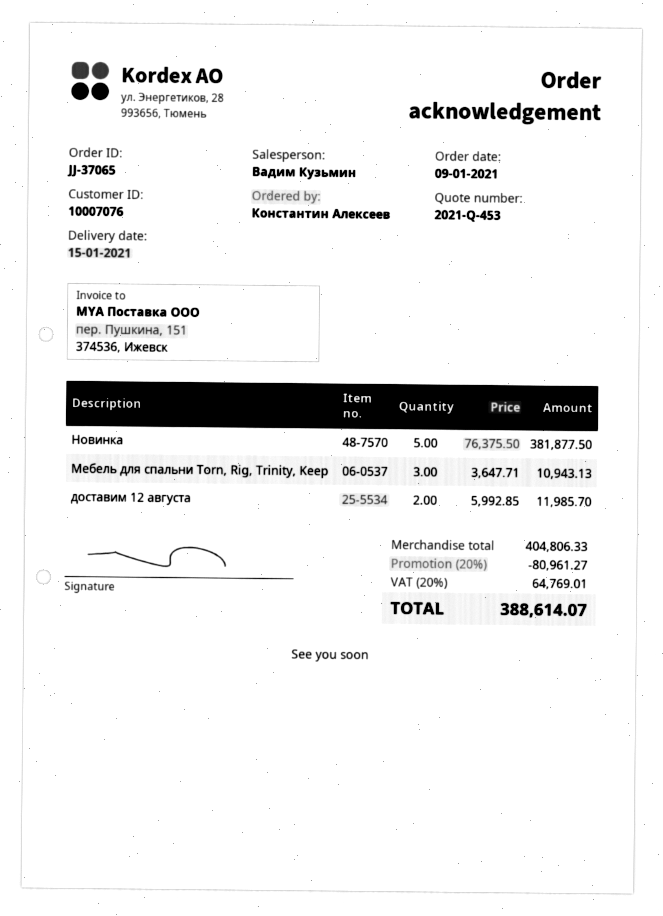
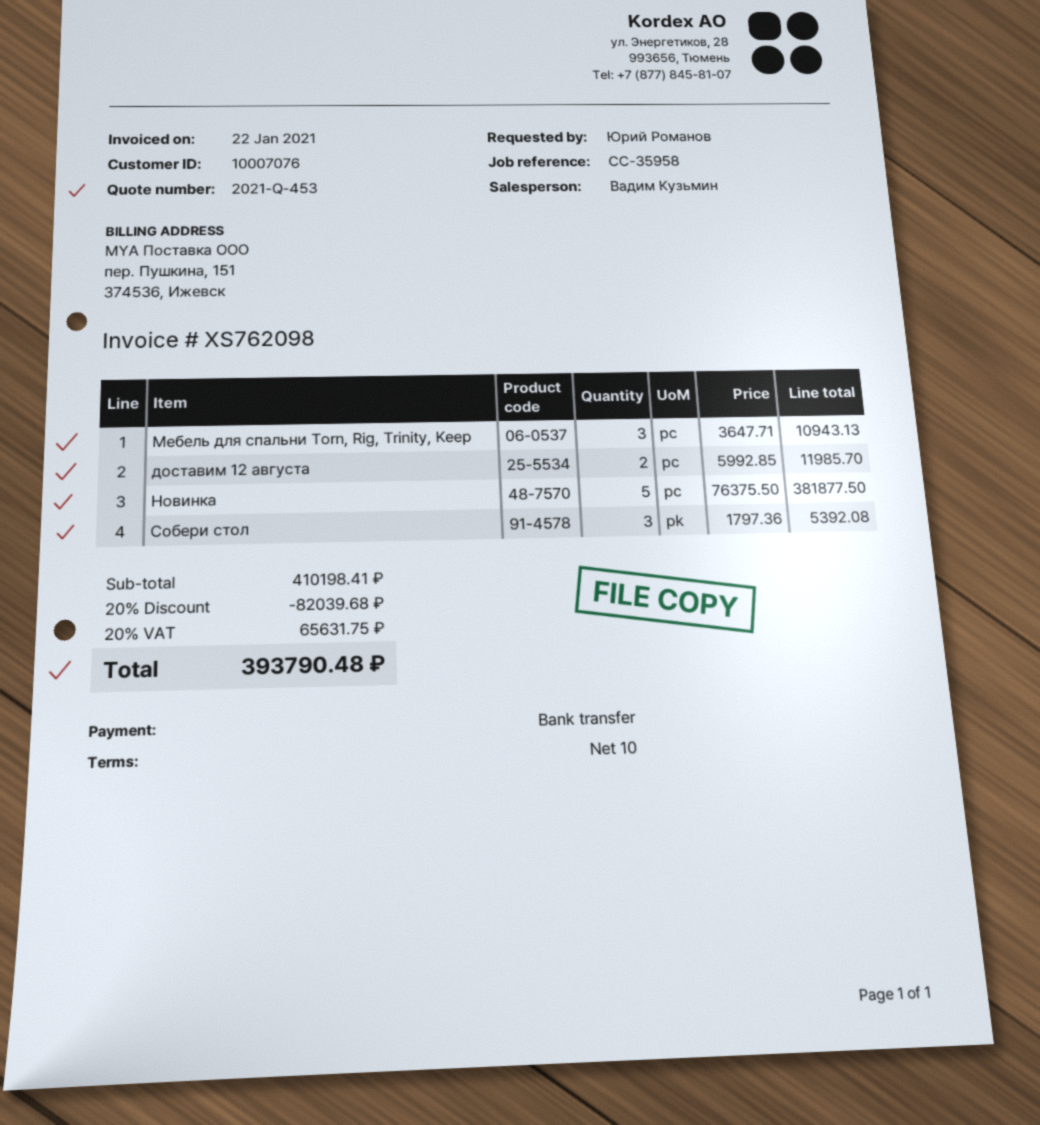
ordered by: Константин Алексеев -> Юрий Романов
Собери стол: none -> 3 x 1797.36 = 5392.08
subtotal: 404806.33 -> 410198.41
discount: 20% = 80961.27 -> 20% = 82039.68
tax: 20% = 64769.01 -> 20% = 65631.75
total: 388614.07 -> 393790.48

